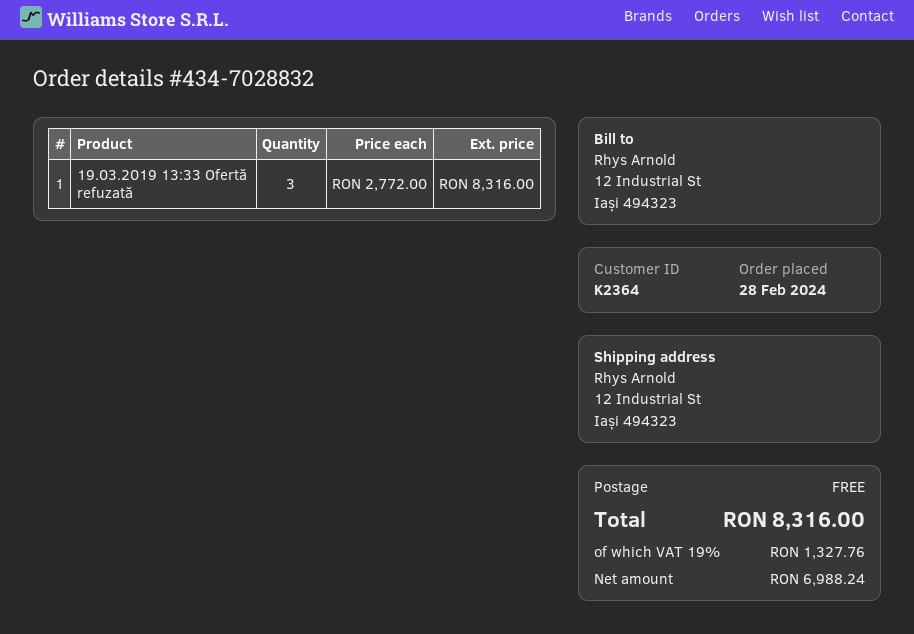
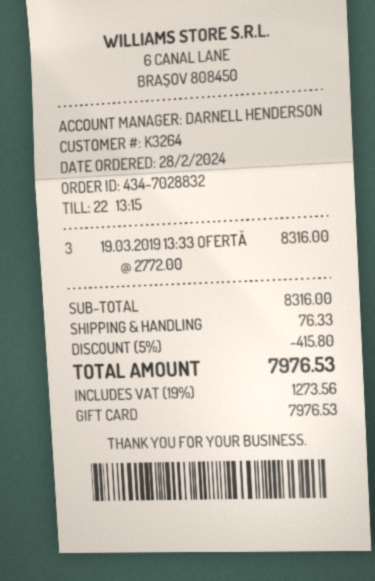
customer number: K2364 -> K3264
discount: none -> 5% = 415.80
shipping: 0.00 -> 76.33
tax: 19% = 1327.76 -> 19% = 1273.56
total: 8316.00 -> 7976.53

